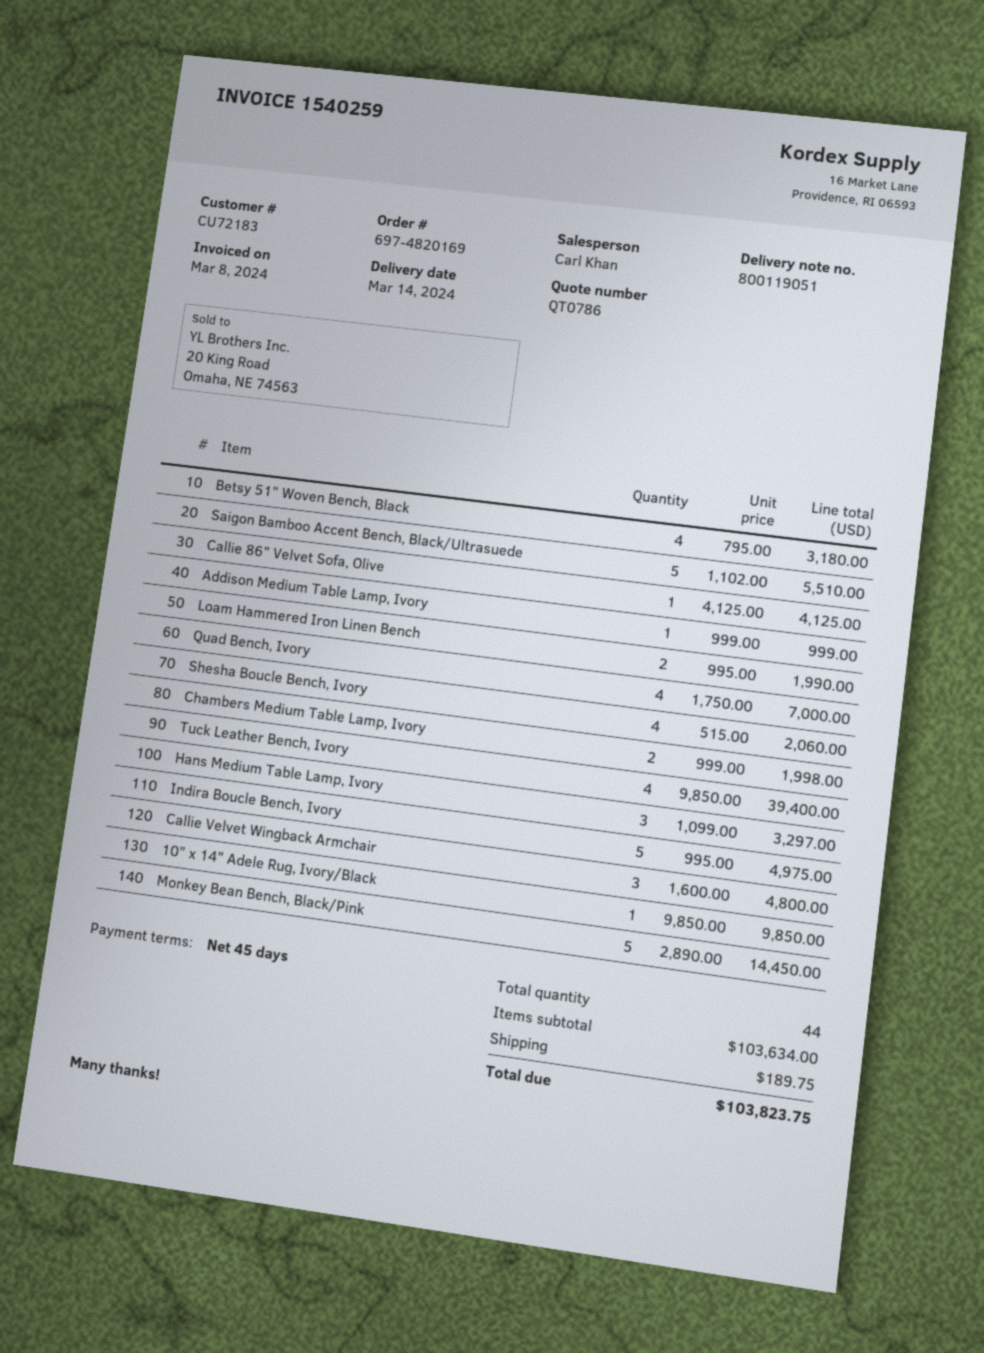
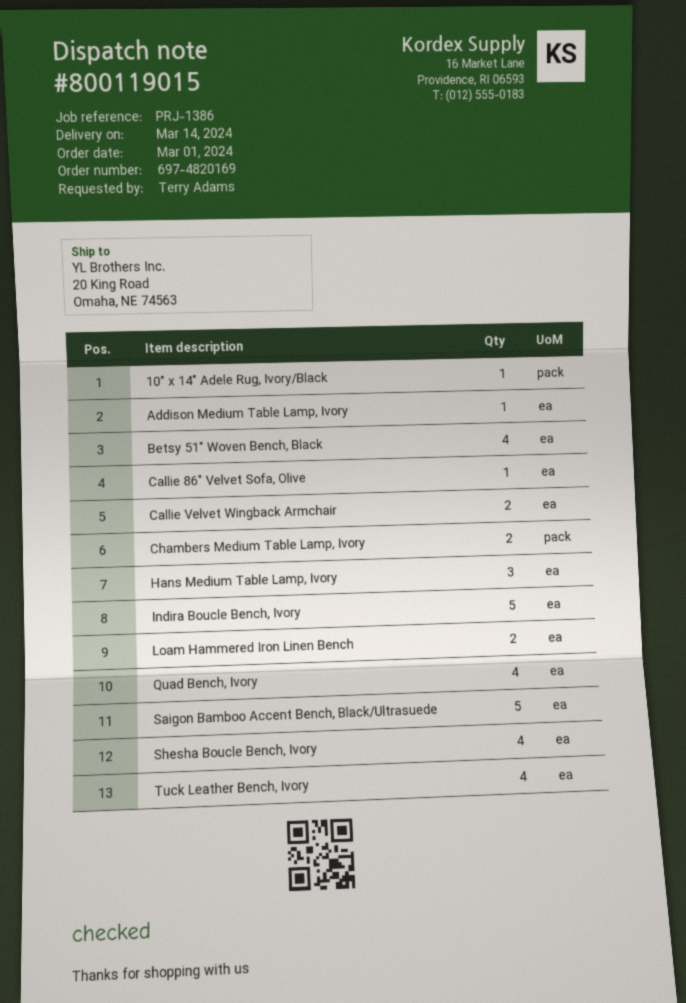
delivery note number: 800119051 -> 800119015
Callie Velvet Wingback Armchair: 3 -> 2
Monkey Bean Bench, Black/Pink: 5 -> none

